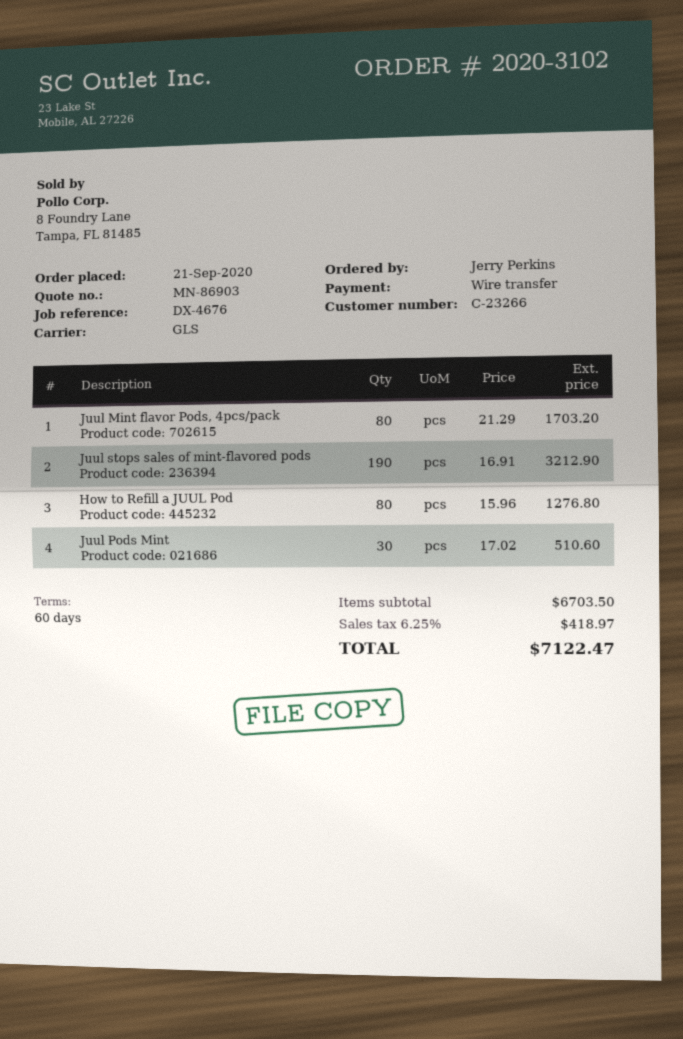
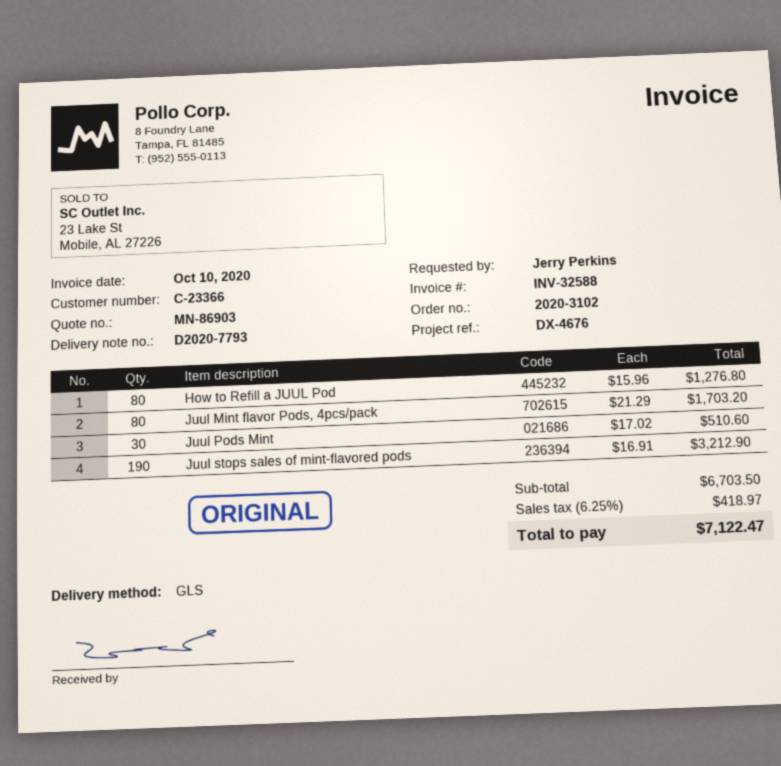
customer number: C-23266 -> C-23366

